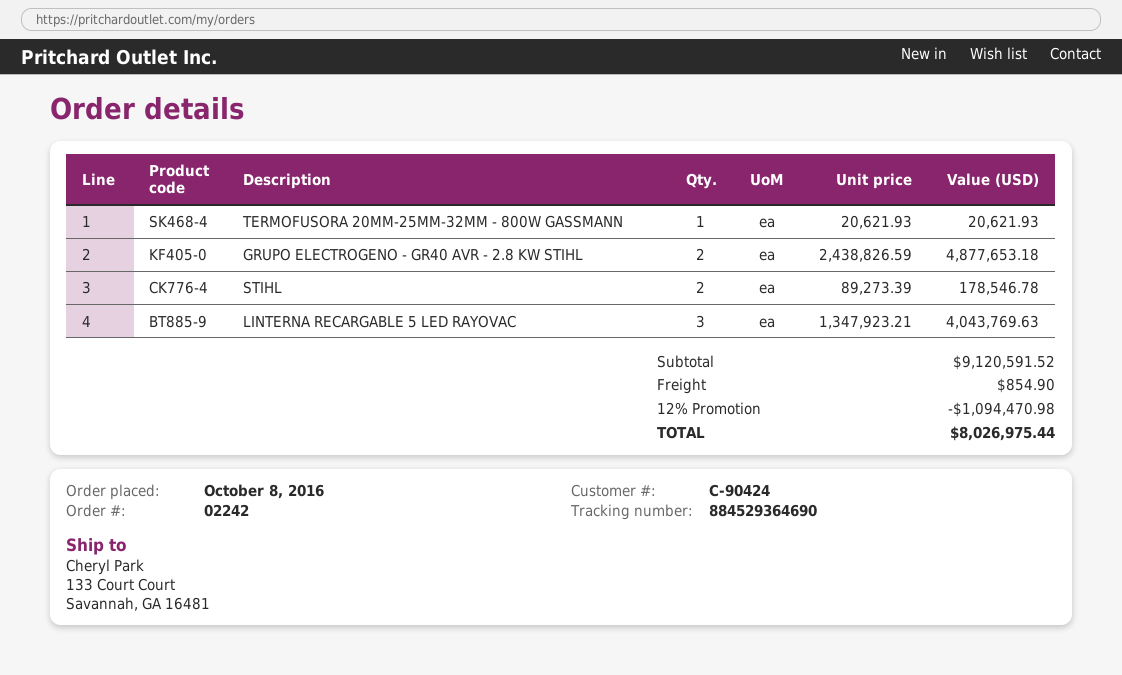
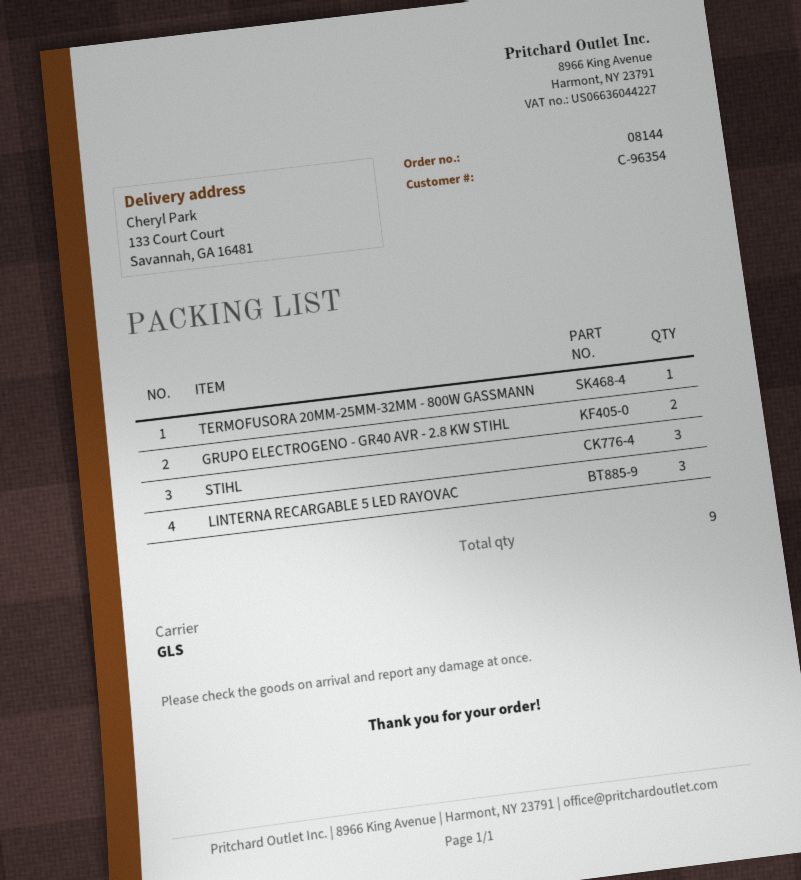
order number: 02242 -> 08144
customer number: C-90424 -> C-96354
STIHL: 2 -> 3

